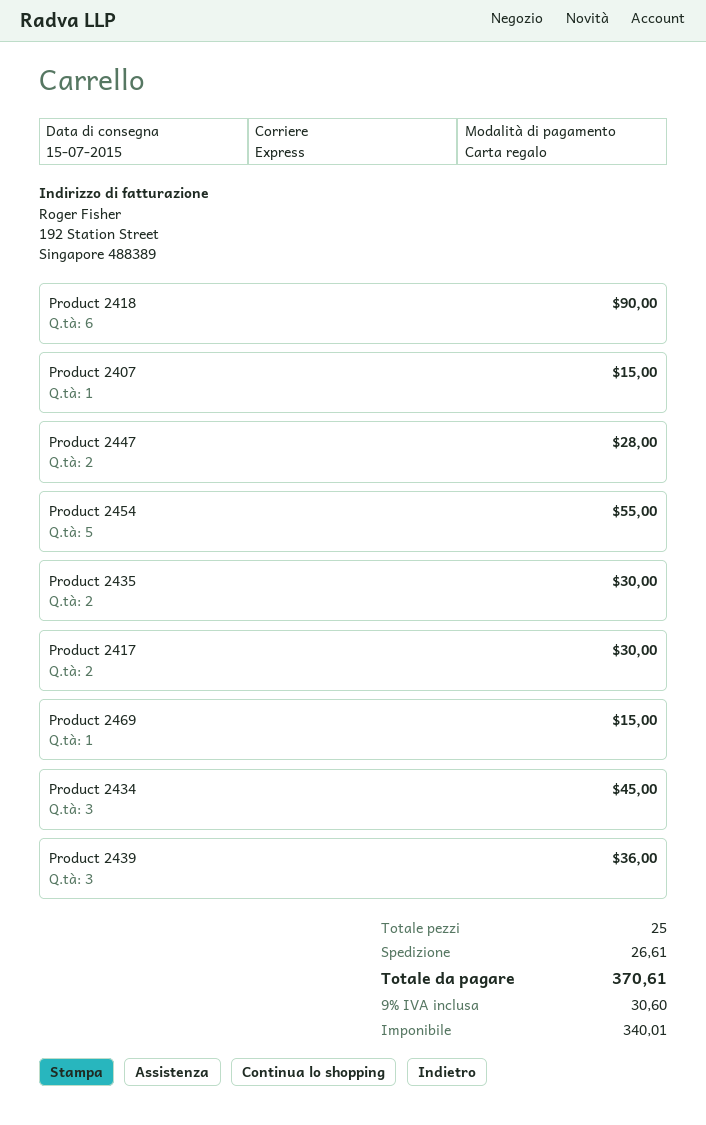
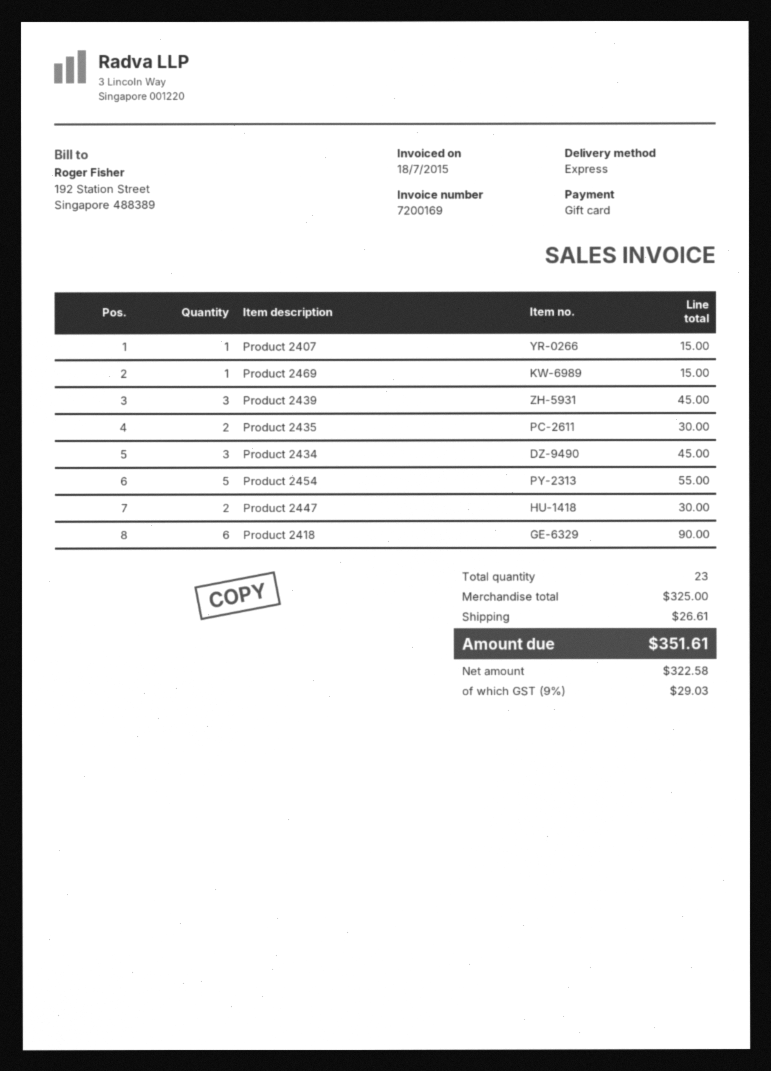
Product 2447: 2 for 28.00 -> 2 for 30.00
Product 2417: 2 for 30.00 -> none
Product 2439: 3 for 36.00 -> 3 for 45.00
total quantity: 25 -> 23
net: 340.01 -> 322.58
tax: 9% = 30.60 -> 9% = 29.03
total: 370.61 -> 351.61

